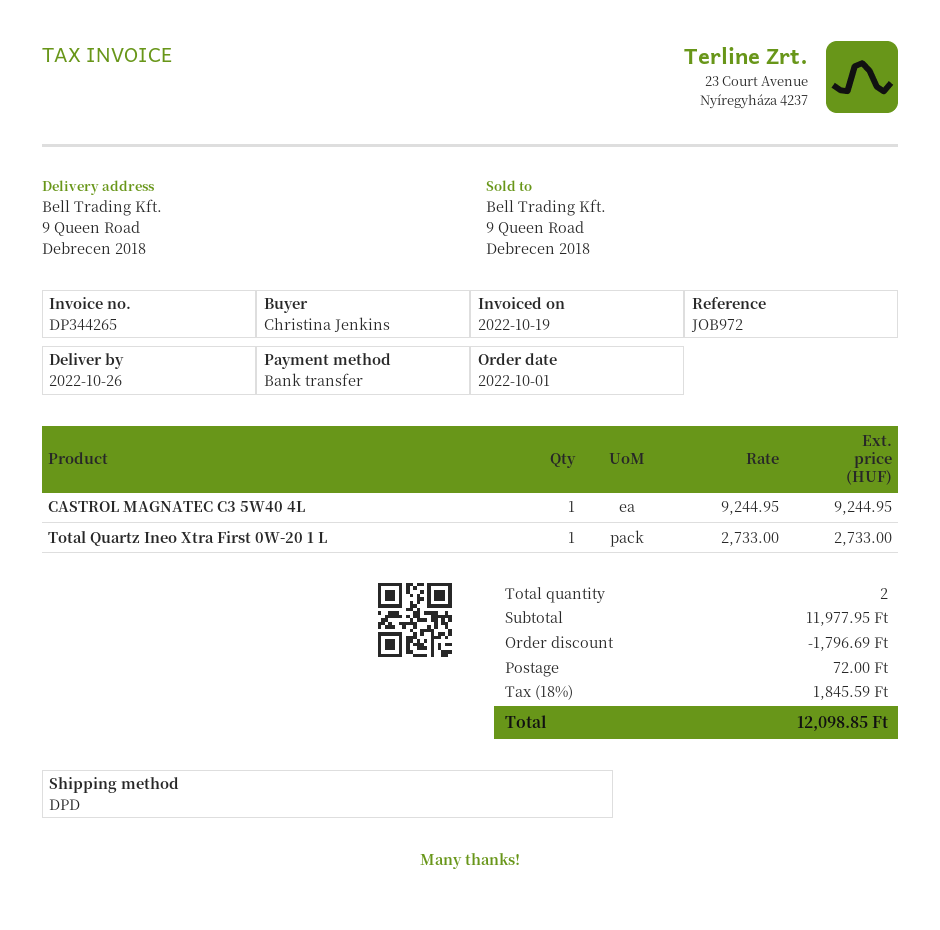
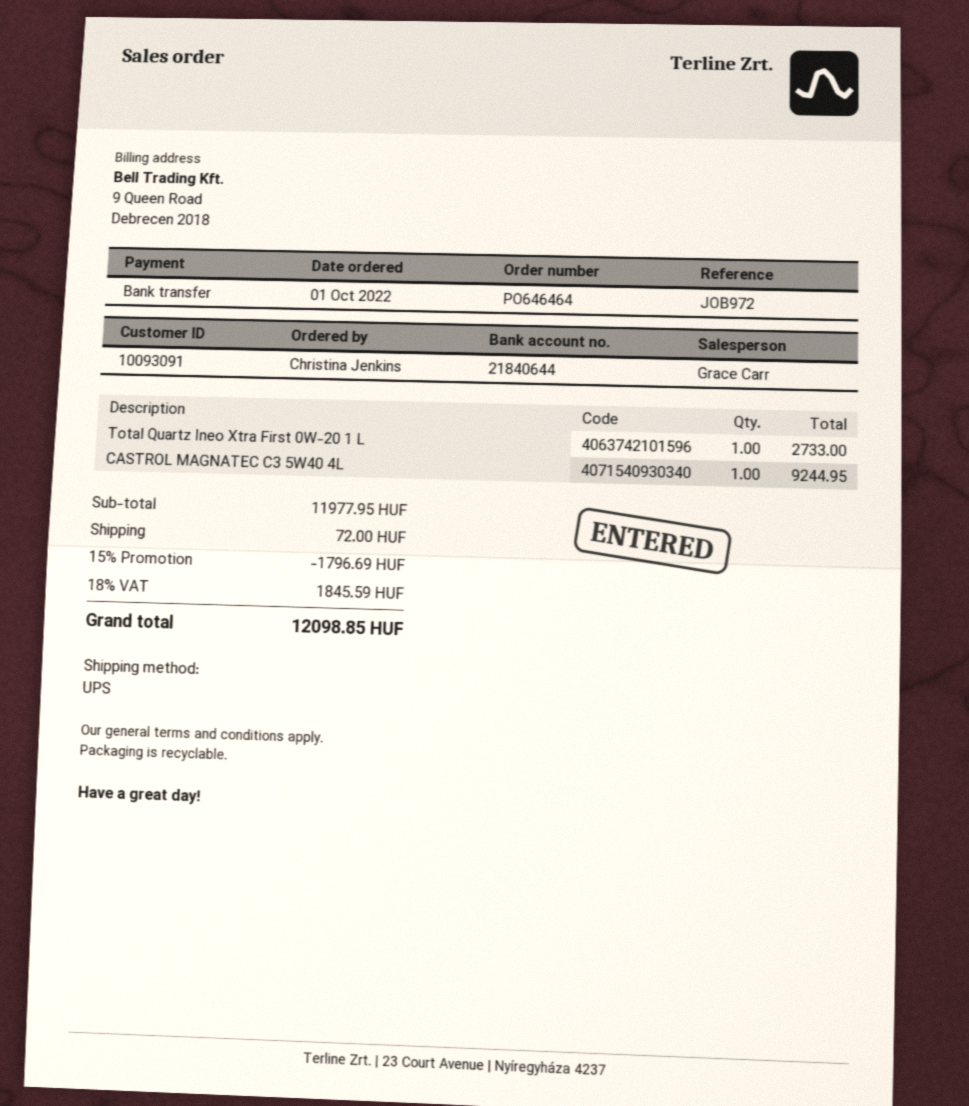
shipping method: DPD -> UPS

